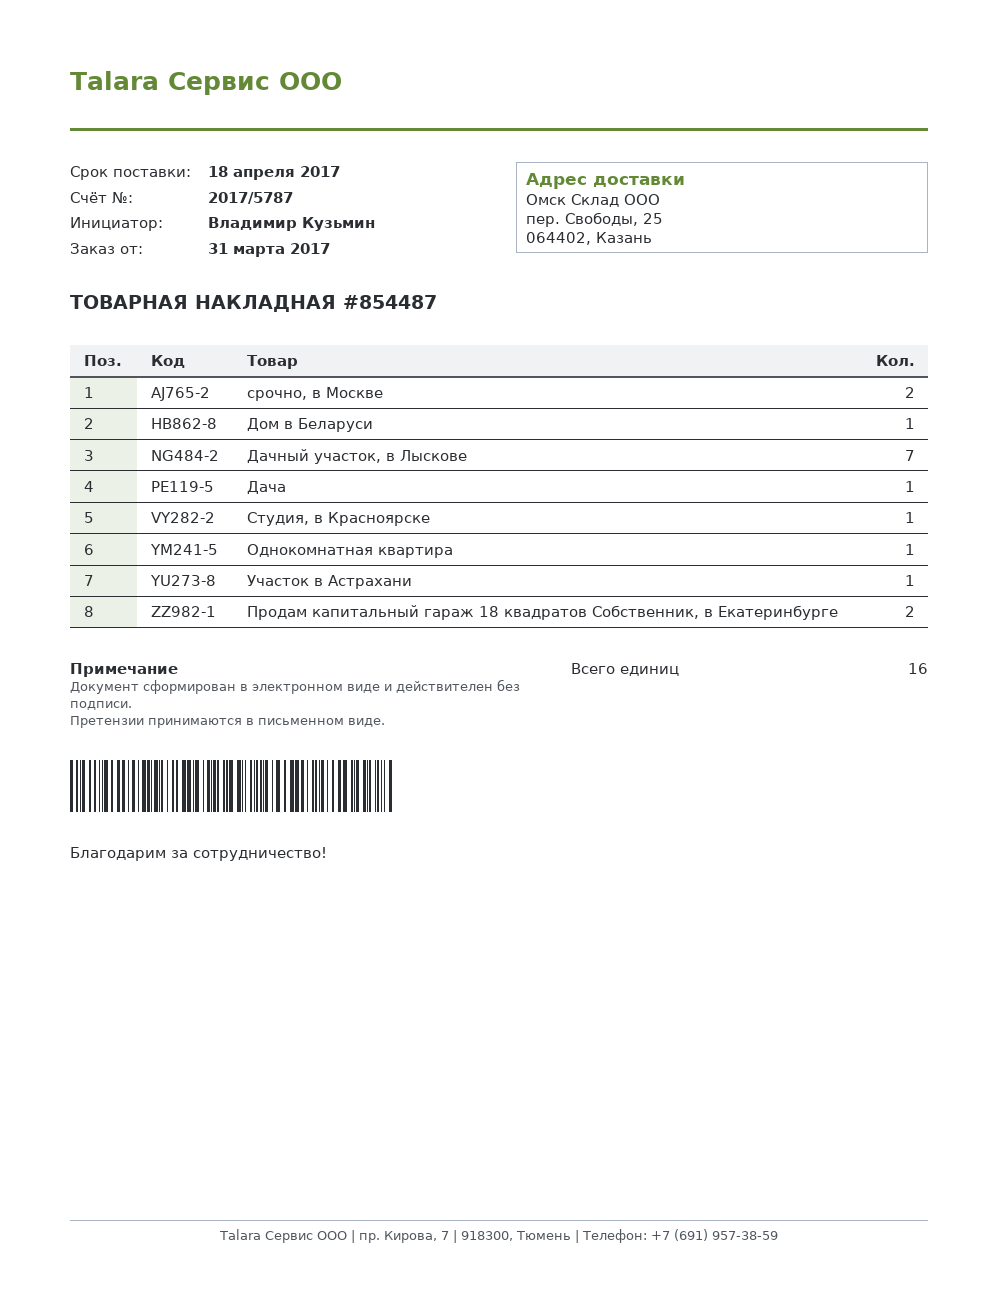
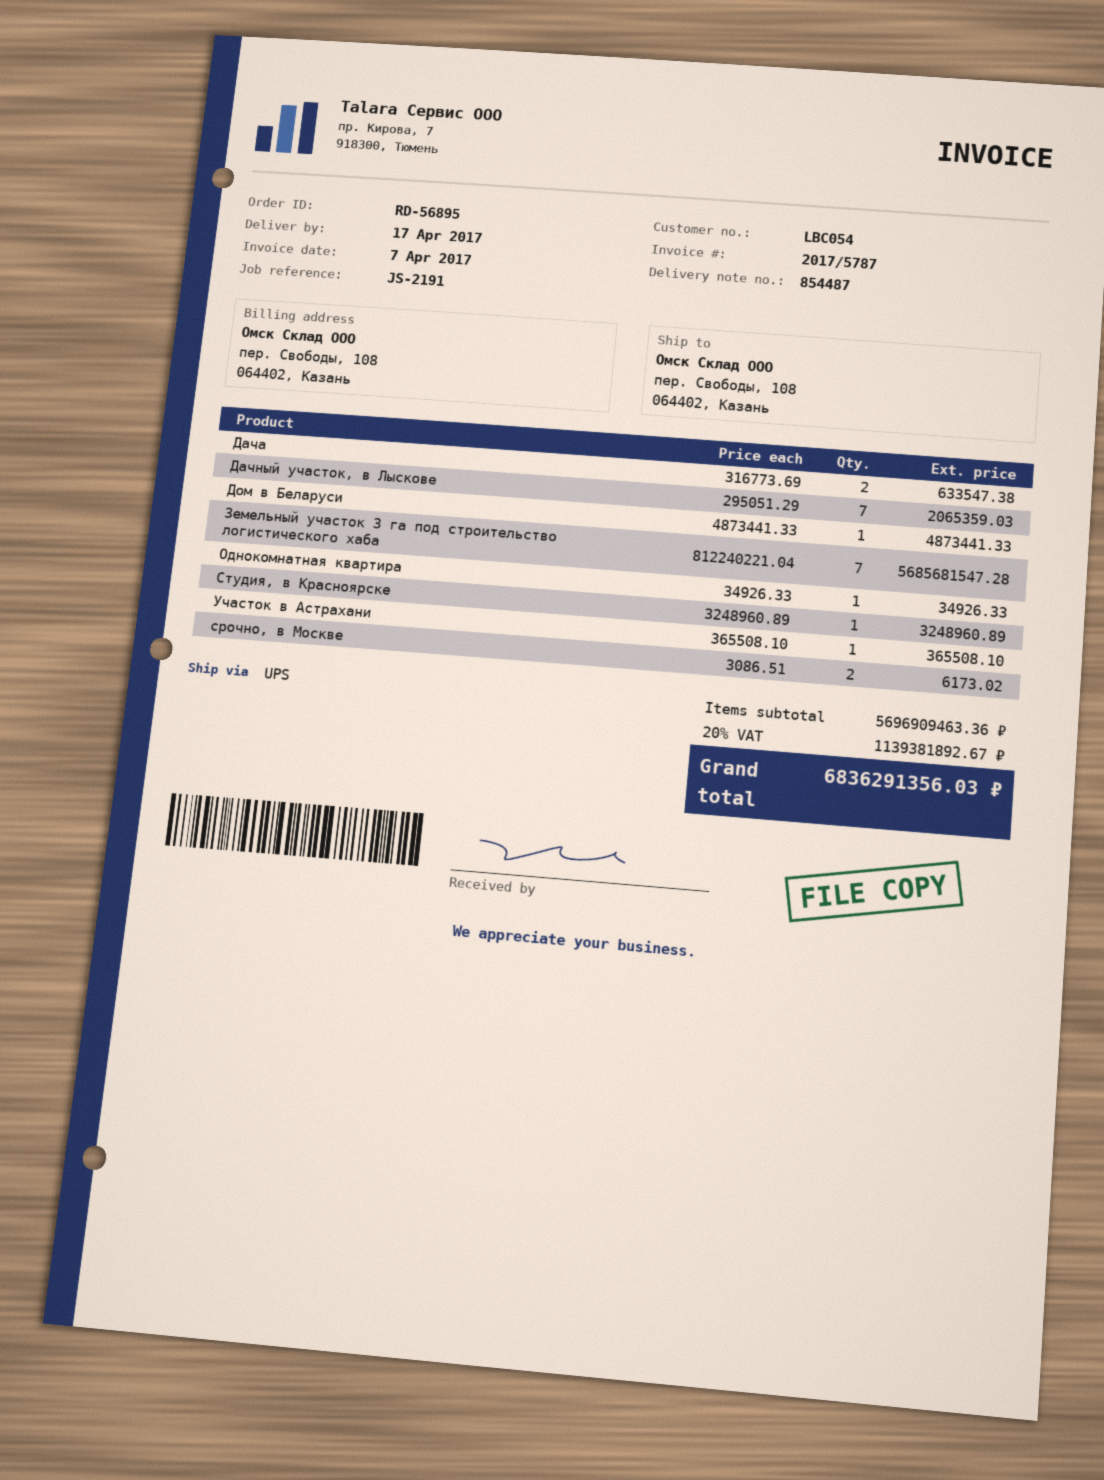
delivery date: 2017-04-18 -> 2017-04-17
ship to: пер. Свободы, 25, 064402, Казань -> пер. Свободы, 108, 064402, Казань
Дача: 1 -> 2
Продам капитальный гараж 18 квадратов Собственник, в Екатеринбурге: 2 -> none
Земельный участок 3 га под строительство логистического хаба: none -> 7

